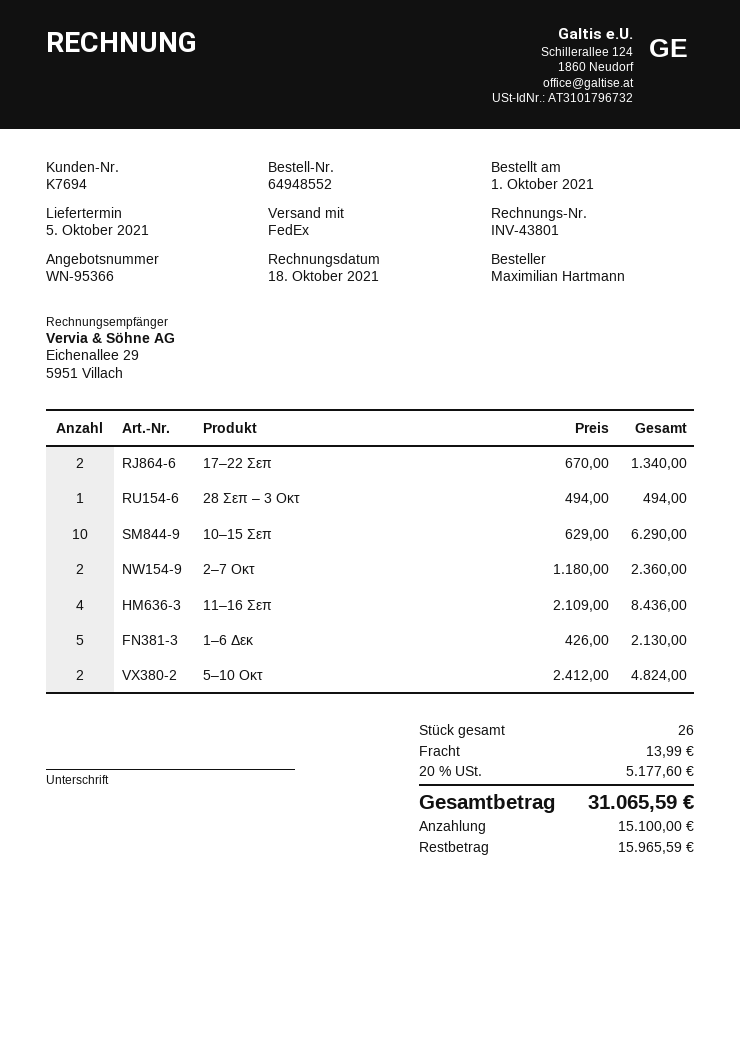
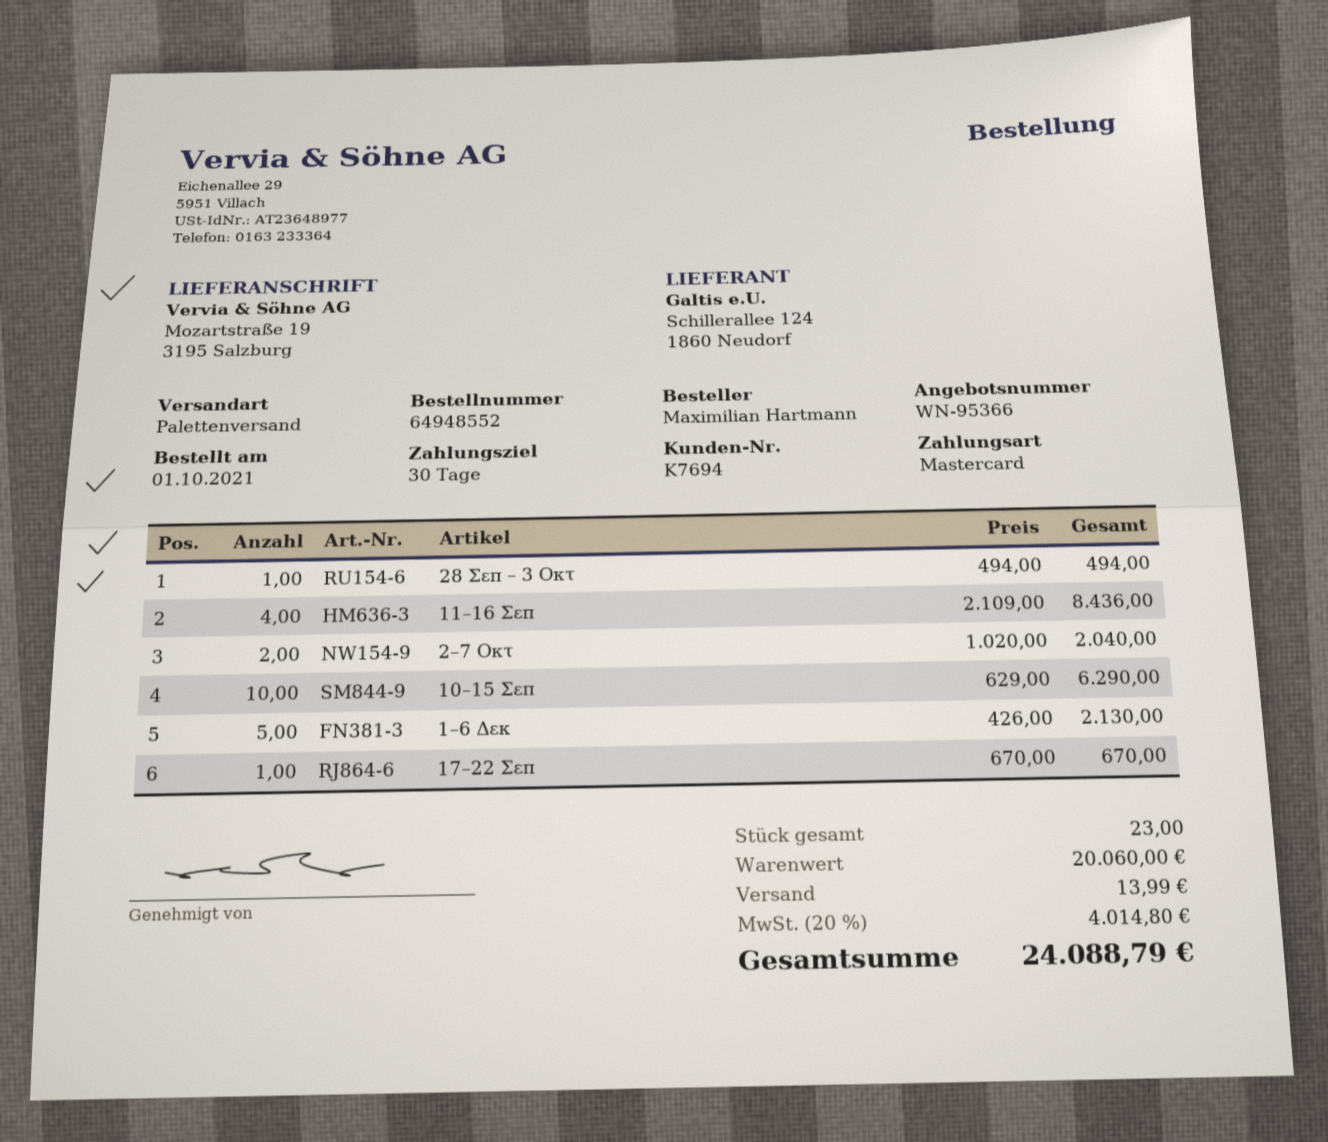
shipping method: FedEx -> pallet freight
17–22 Σεπ: 2 x 670.00 = 1340.00 -> 1 x 670.00 = 670.00
2–7 Οκτ: 2 x 1180.00 = 2360.00 -> 2 x 1020.00 = 2040.00
5–10 Οκτ: 2 x 2412.00 = 4824.00 -> none
total quantity: 26 -> 23
tax: 20% = 5177.60 -> 20% = 4014.80
total: 31065.59 -> 24088.79

